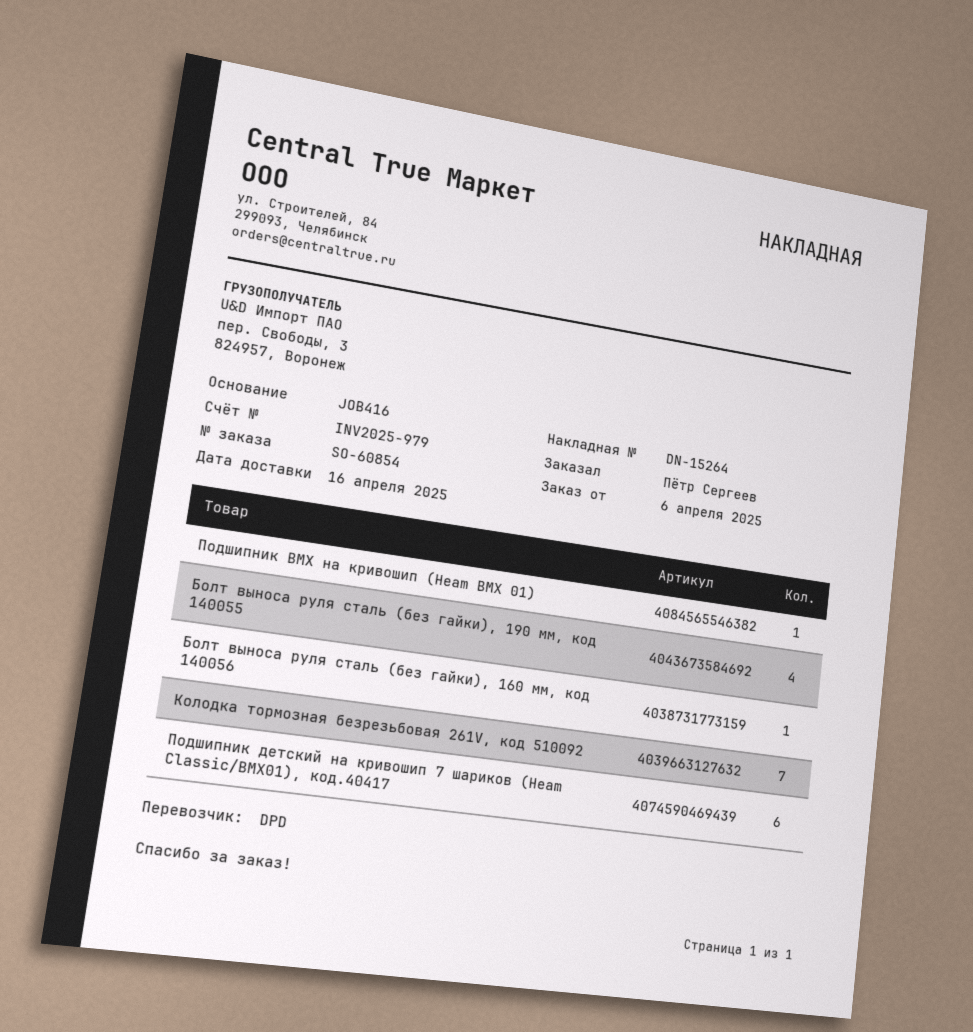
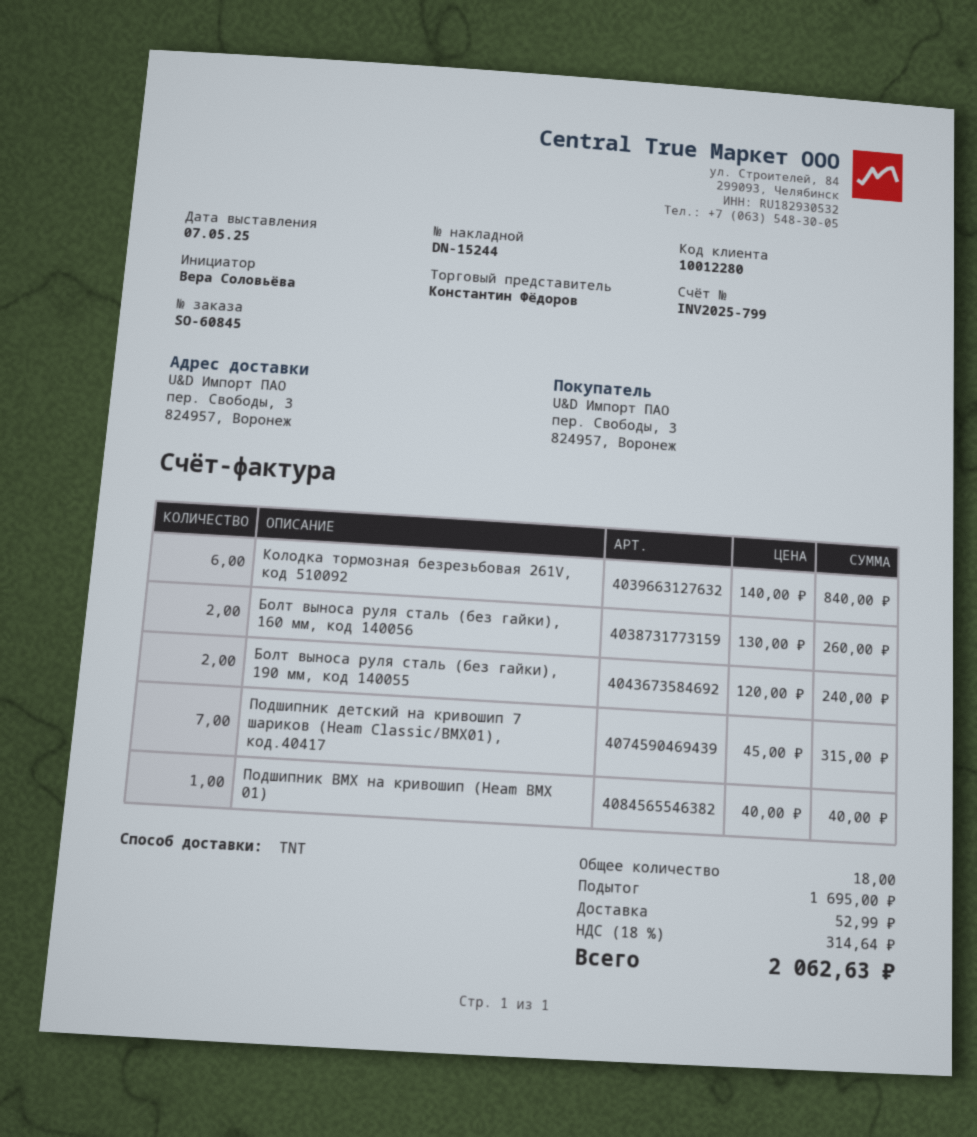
order number: SO-60854 -> SO-60845
delivery note number: DN-15264 -> DN-15244
invoice number: INV2025-979 -> INV2025-799
ordered by: Пётр Сергеев -> Вера Соловьёва
shipping method: DPD -> TNT
Болт выноса руля сталь (без гайки), 190 мм, код 140055: 4 -> 2
Болт выноса руля сталь (без гайки), 160 мм, код 140056: 1 -> 2
Колодка тормозная безрезьбовая 261V, код 510092: 7 -> 6
Подшипник детский на кривошип 7 шариков (Heam Classic/BMX01), код.40417: 6 -> 7

